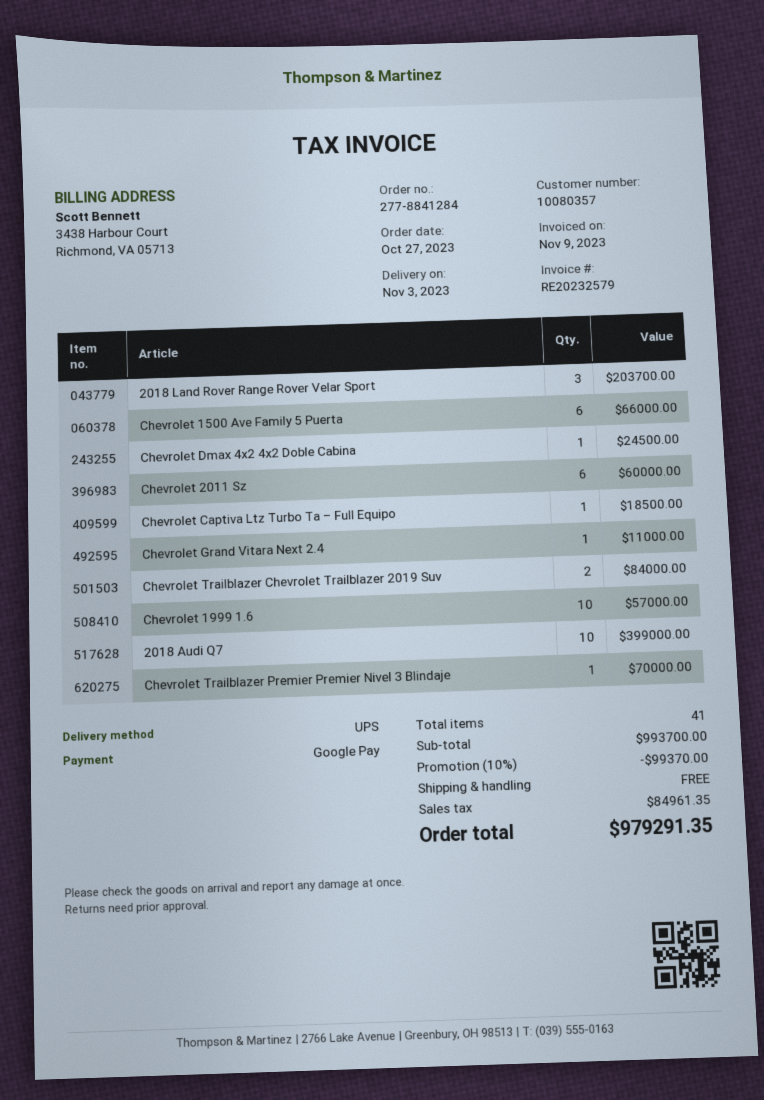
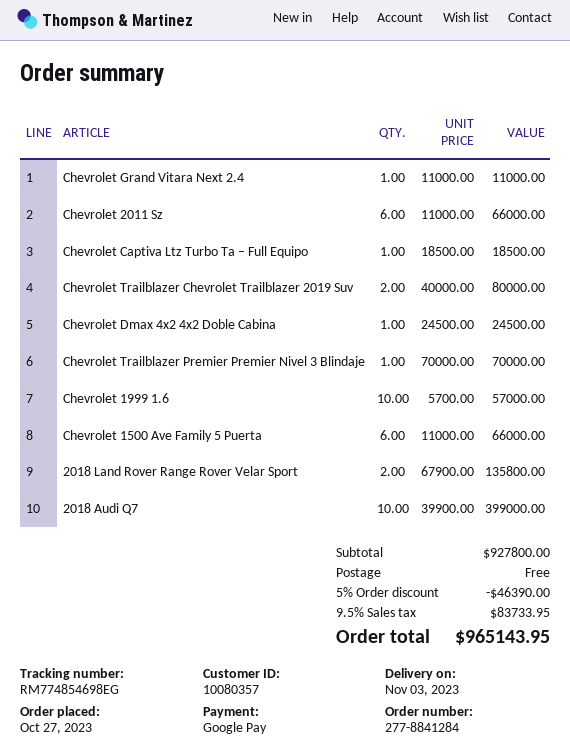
2018 Land Rover Range Rover Velar Sport: 3 for 203700.00 -> 2 for 135800.00
Chevrolet 2011 Sz: 6 for 60000.00 -> 6 for 66000.00
Chevrolet Trailblazer Chevrolet Trailblazer 2019 Suv: 2 for 84000.00 -> 2 for 80000.00
subtotal: 993700.00 -> 927800.00
discount: 10% = 99370.00 -> 5% = 46390.00
tax: 84961.35 -> 83733.95
total: 979291.35 -> 965143.95

